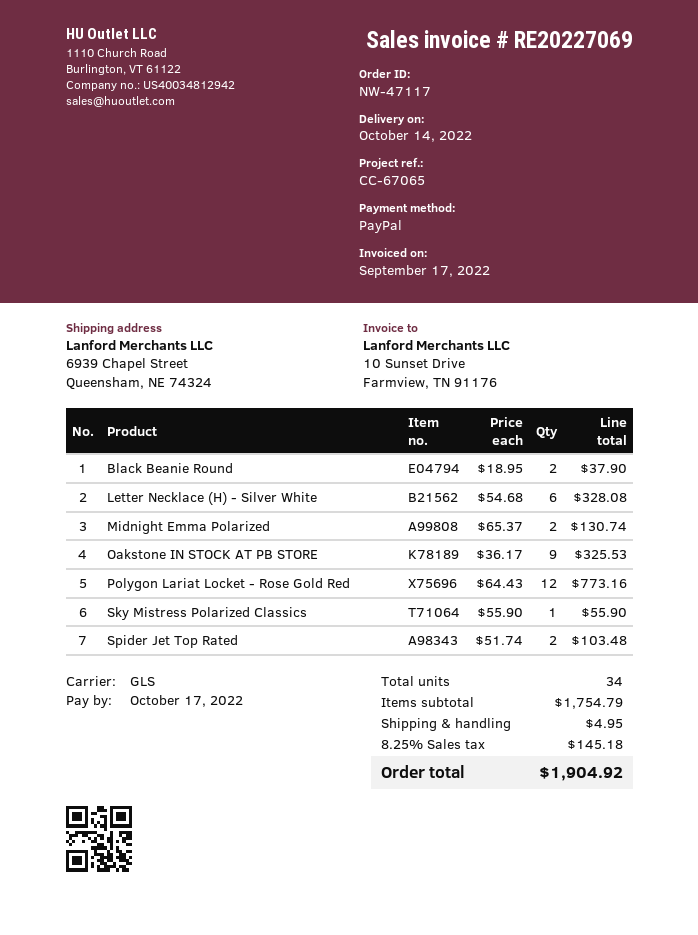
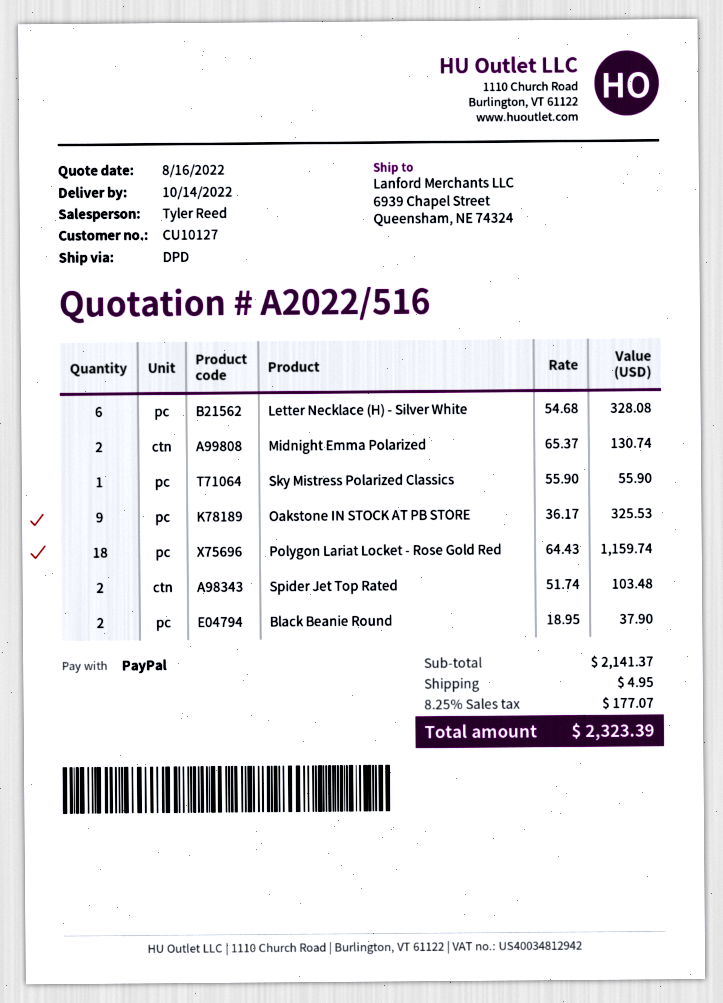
shipping method: GLS -> DPD
Polygon Lariat Locket - Rose Gold Red: 12 x 64.43 = 773.16 -> 18 x 64.43 = 1159.74
subtotal: 1754.79 -> 2141.37
tax: 8.25% = 145.18 -> 8.25% = 177.07
total: 1904.92 -> 2323.39

